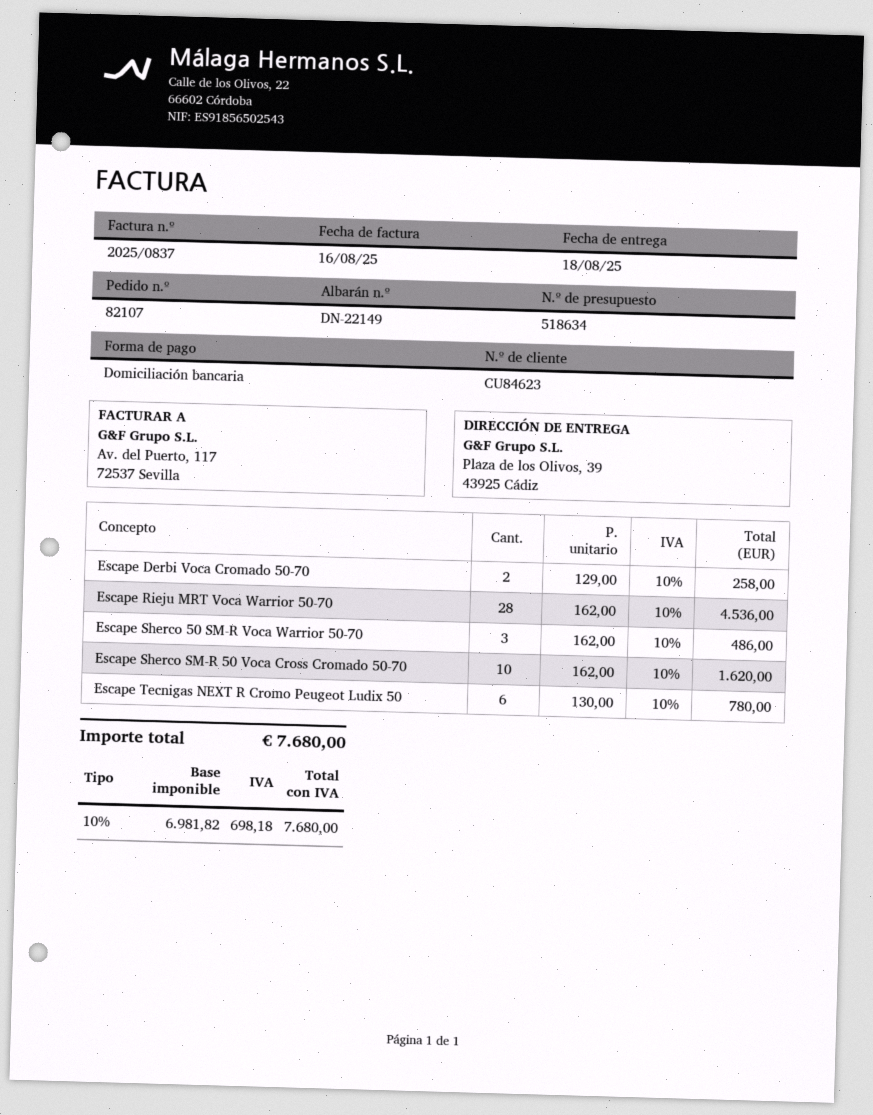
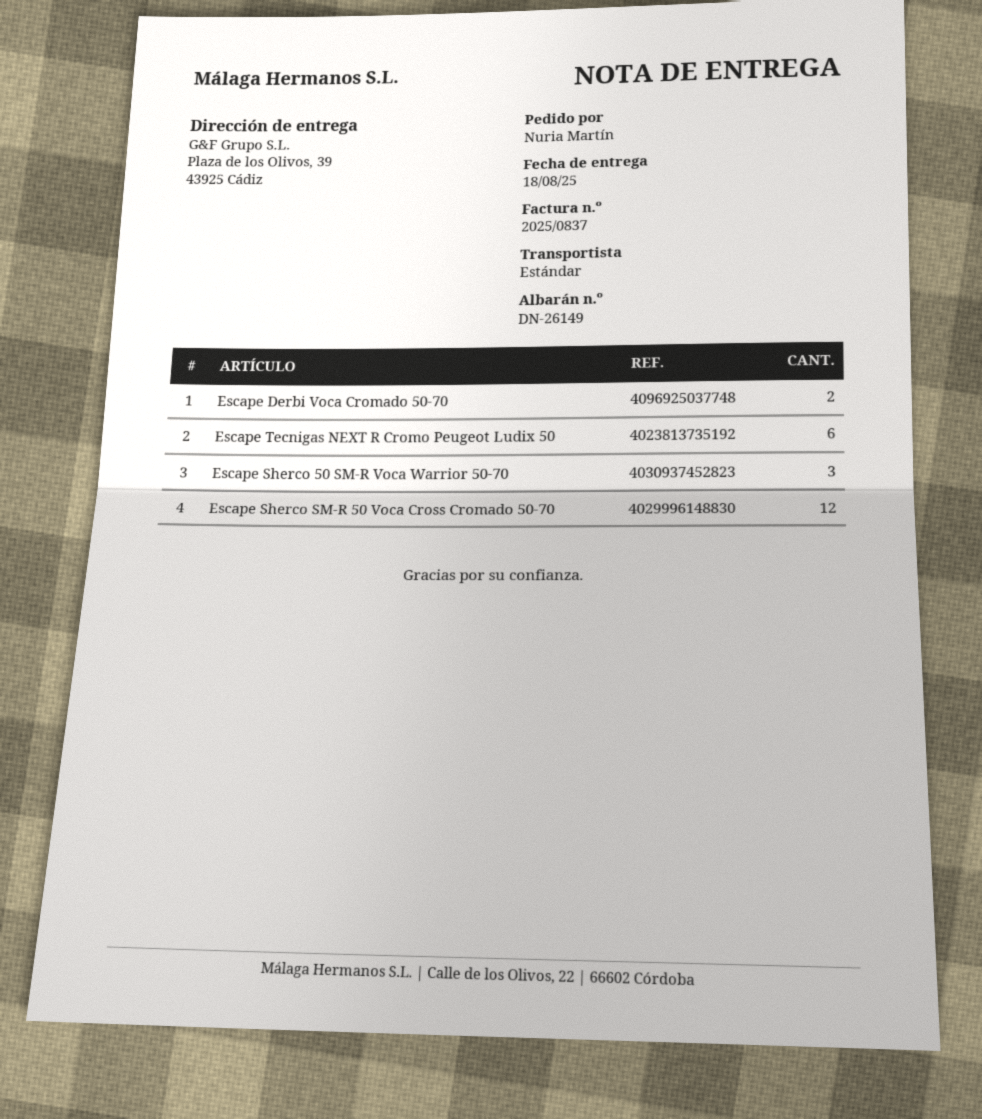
delivery note number: DN-22149 -> DN-26149
Escape Rieju MRT Voca Warrior 50-70: 28 -> none
Escape Sherco SM-R 50 Voca Cross Cromado 50-70: 10 -> 12

